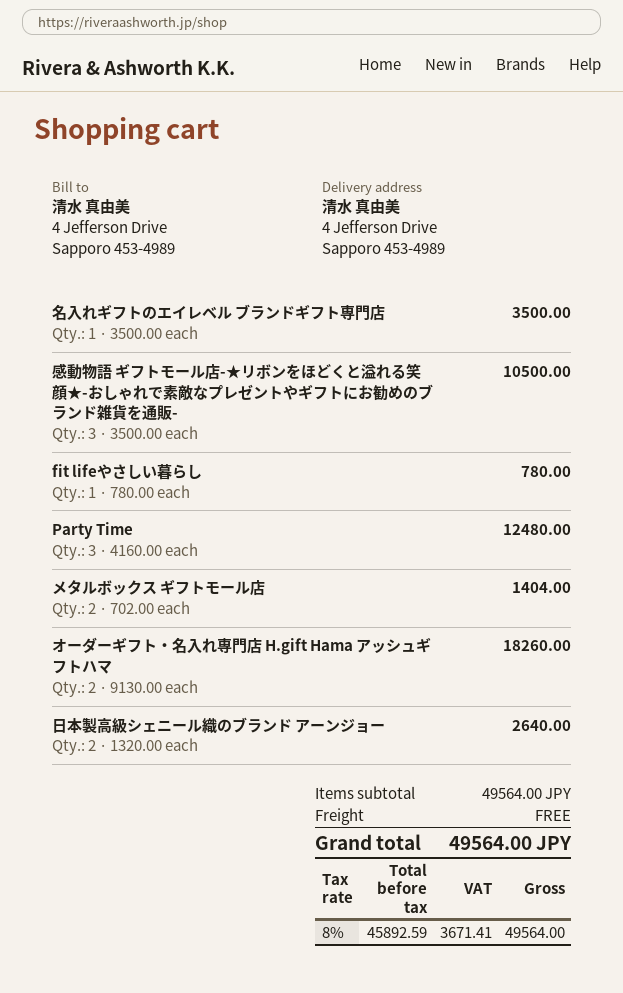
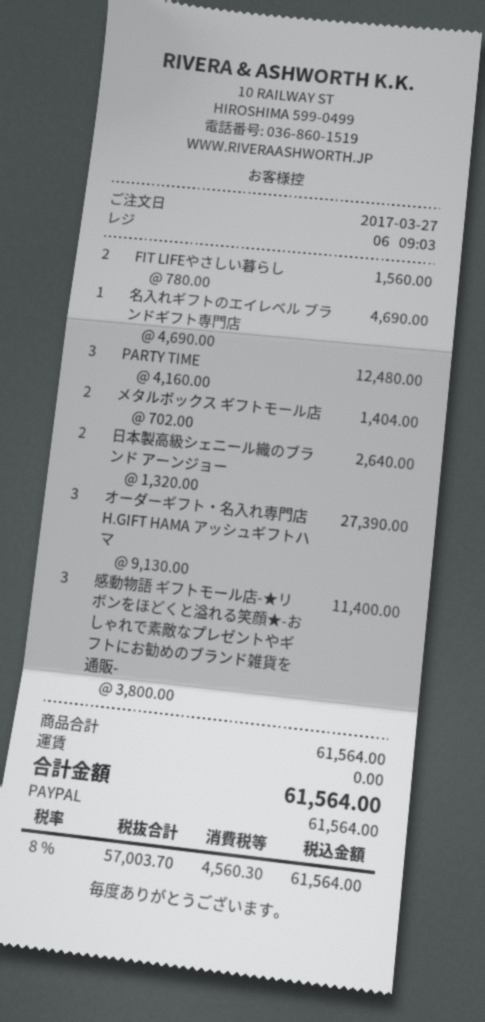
名入れギフトのエイレベル ブランドギフト専門店: 1 x 3500.00 = 3500.00 -> 1 x 4690.00 = 4690.00
感動物語 ギフトモール店-★リボンをほどくと溢れる笑顔★-おしゃれで素敵なプレゼントやギフトにお勧めのブランド雑貨を通販-: 3 x 3500.00 = 10500.00 -> 3 x 3800.00 = 11400.00
fit lifeやさしい暮らし: 1 x 780.00 = 780.00 -> 2 x 780.00 = 1560.00
オーダーギフト・名入れ専門店 H.gift Hama アッシュギフトハマ: 2 x 9130.00 = 18260.00 -> 3 x 9130.00 = 27390.00
subtotal: 49564.00 -> 61564.00
net: 45892.59 -> 57003.70
tax: 8% = 3671.41 -> 8% = 4560.30
total: 49564.00 -> 61564.00

